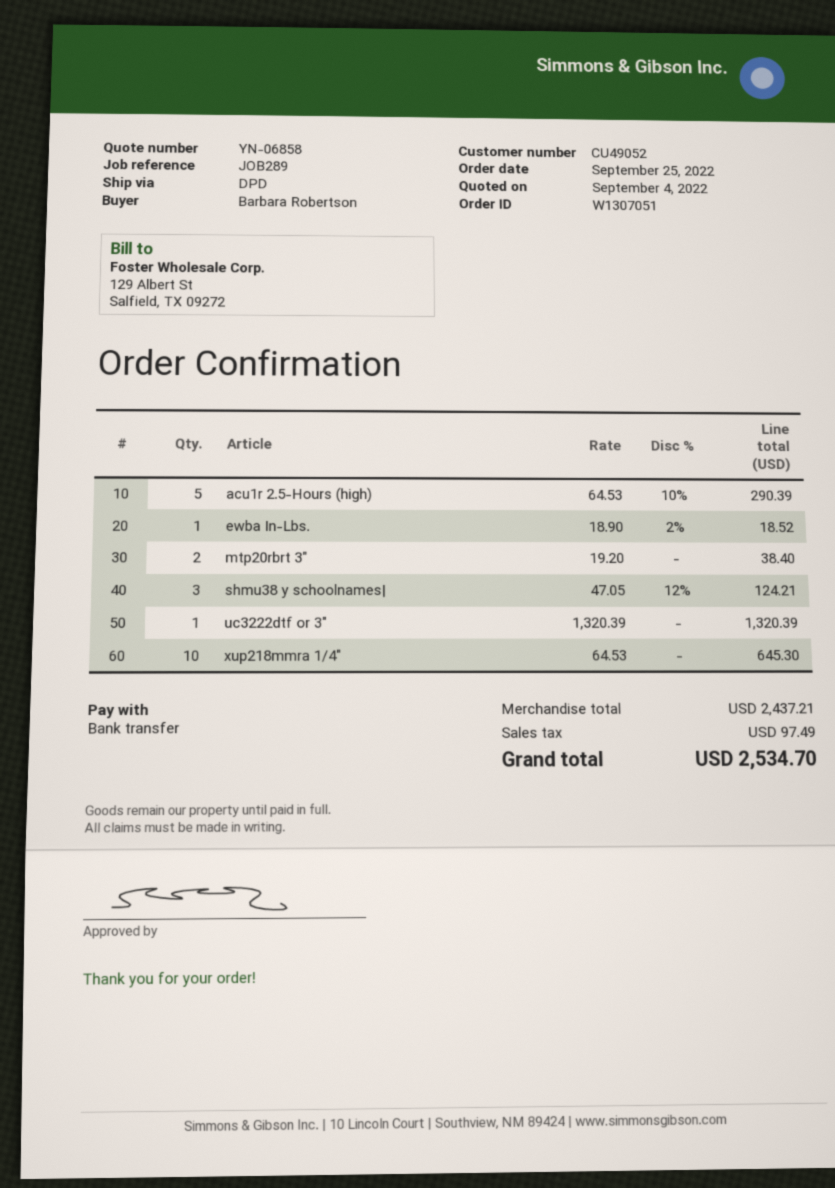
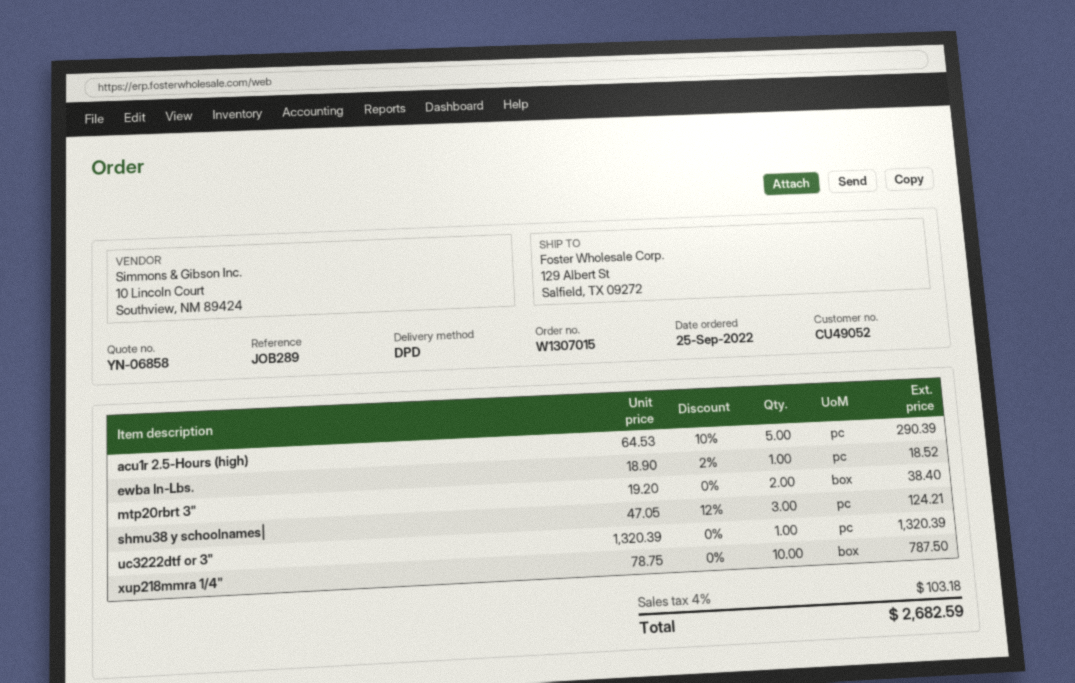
order number: W1307051 -> W1307015
xup218mmra 1/4": 10 x 64.53 = 645.30 -> 10 x 78.75 = 787.50
tax: 97.49 -> 103.18
total: 2534.70 -> 2682.59

